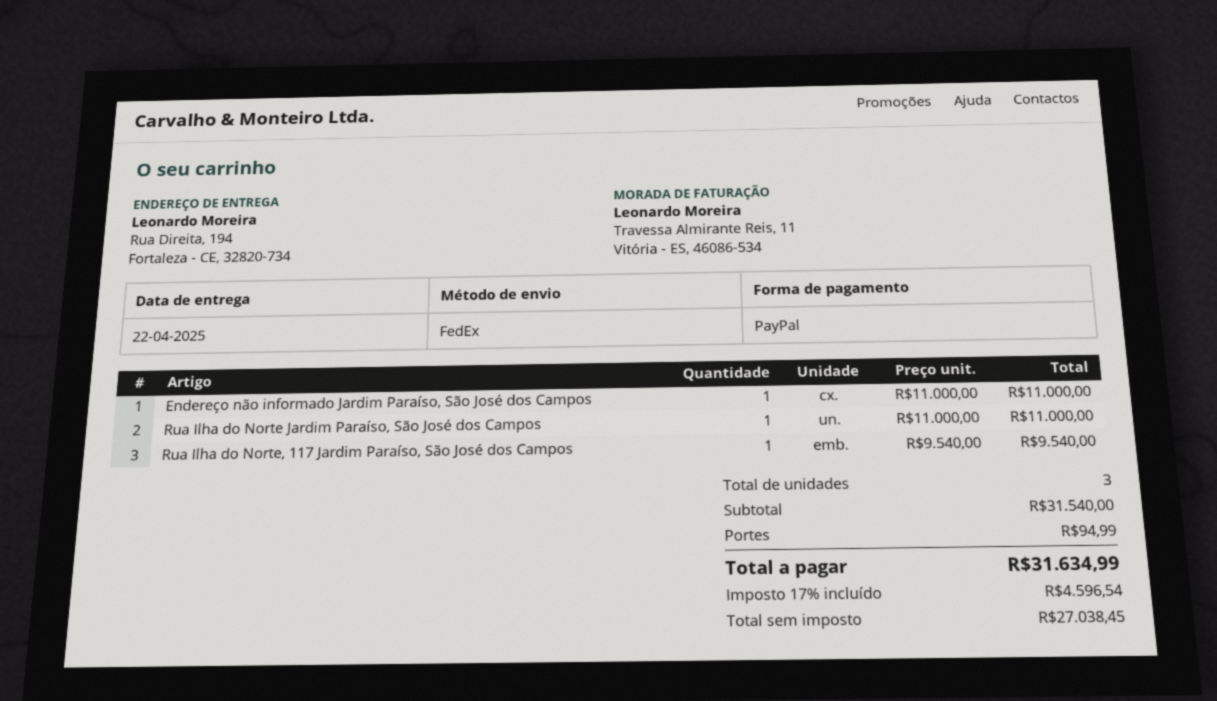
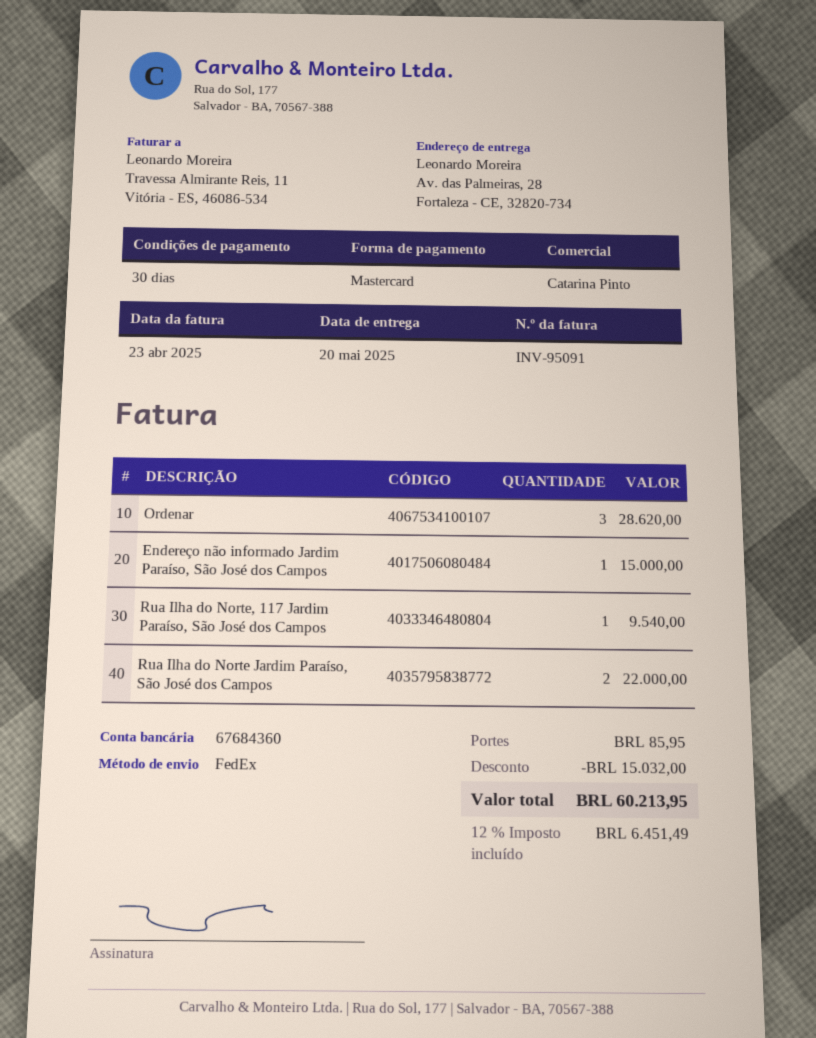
delivery date: 2025-04-22 -> 2025-05-20
payment method: PayPal -> Mastercard
ship to: Rua Direita, 194, Fortaleza - CE, 32820-734 -> Av. das Palmeiras, 28, Fortaleza - CE, 32820-734
Endereço não informado Jardim Paraíso, São José dos Campos: 1 for 11000.00 -> 1 for 15000.00
Rua Ilha do Norte Jardim Paraíso, São José dos Campos: 1 for 11000.00 -> 2 for 22000.00
Ordenar: none -> 3 for 28620.00
discount: none -> 15032.00
shipping: 94.99 -> 85.95
tax: 17% = 4596.54 -> 12% = 6451.49
total: 31634.99 -> 60213.95

